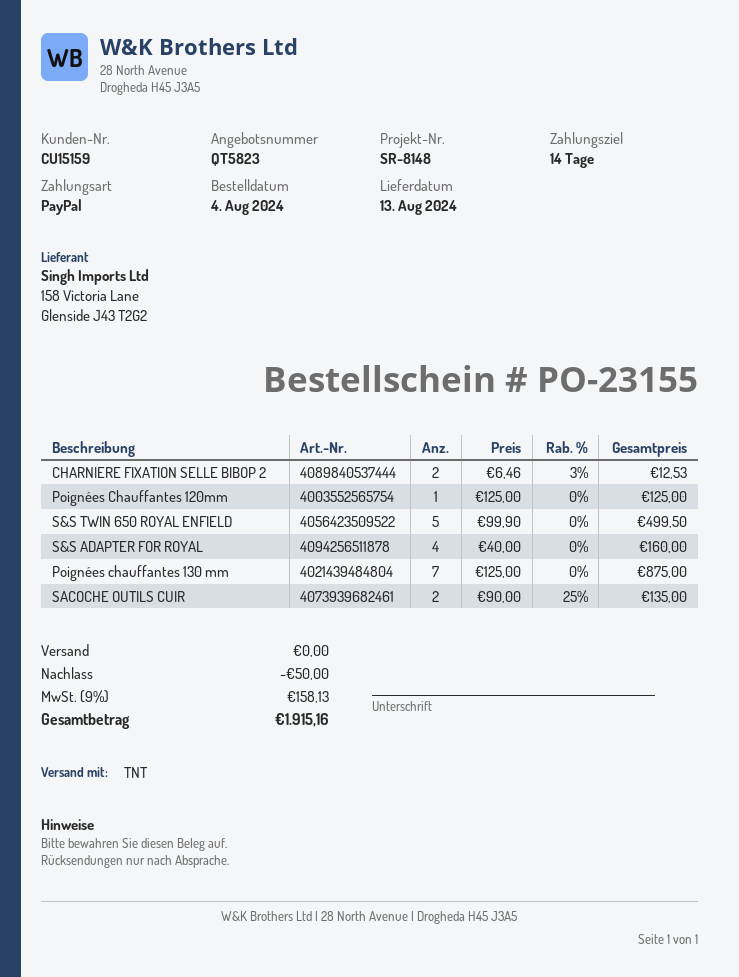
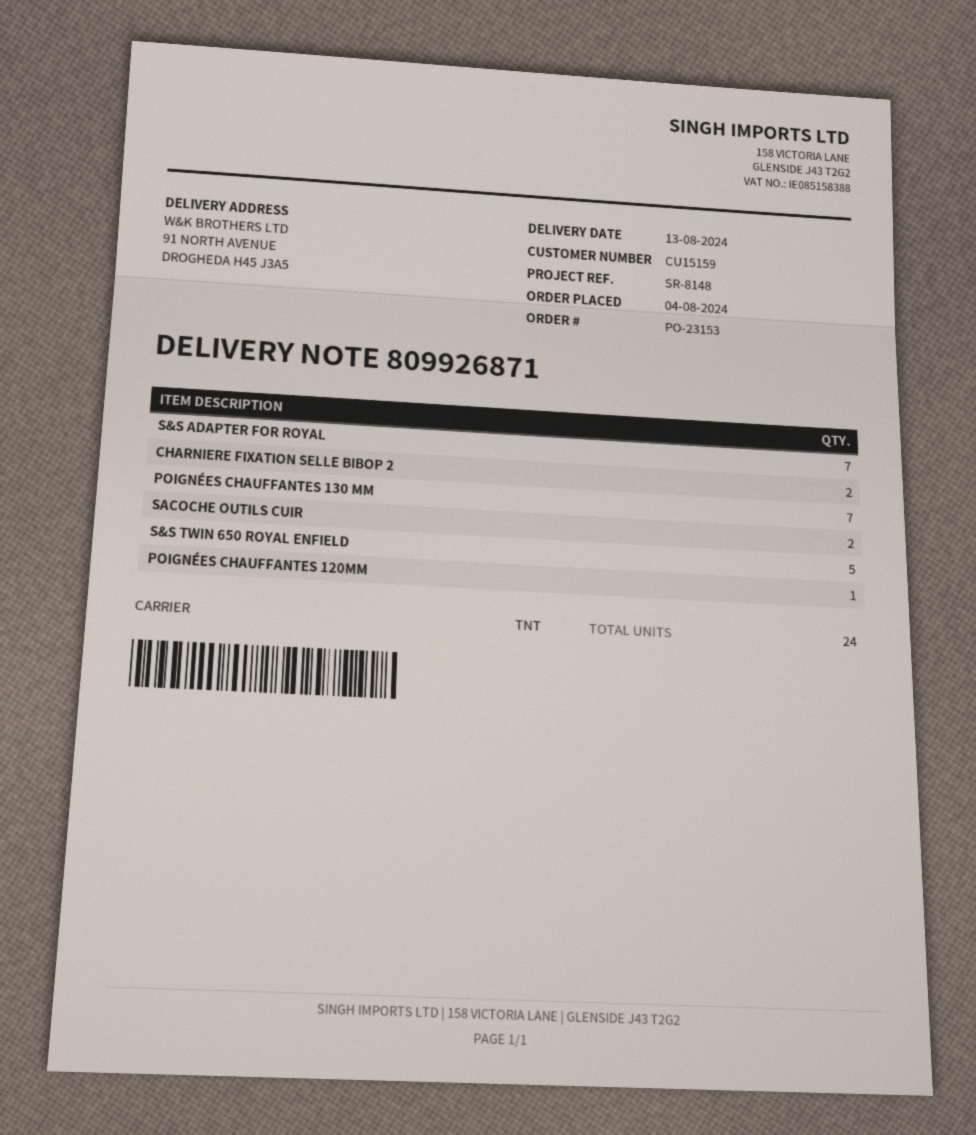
order number: PO-23155 -> PO-23153
S&S ADAPTER FOR ROYAL: 4 -> 7

